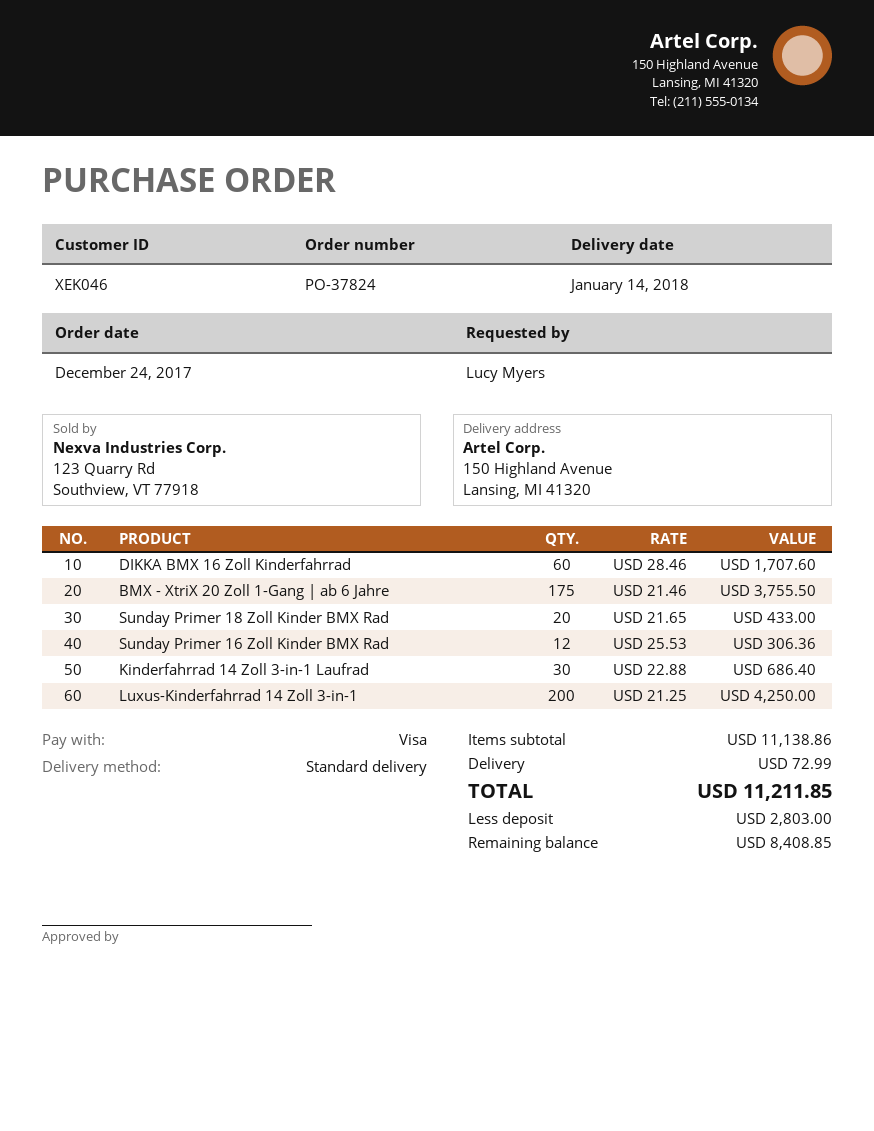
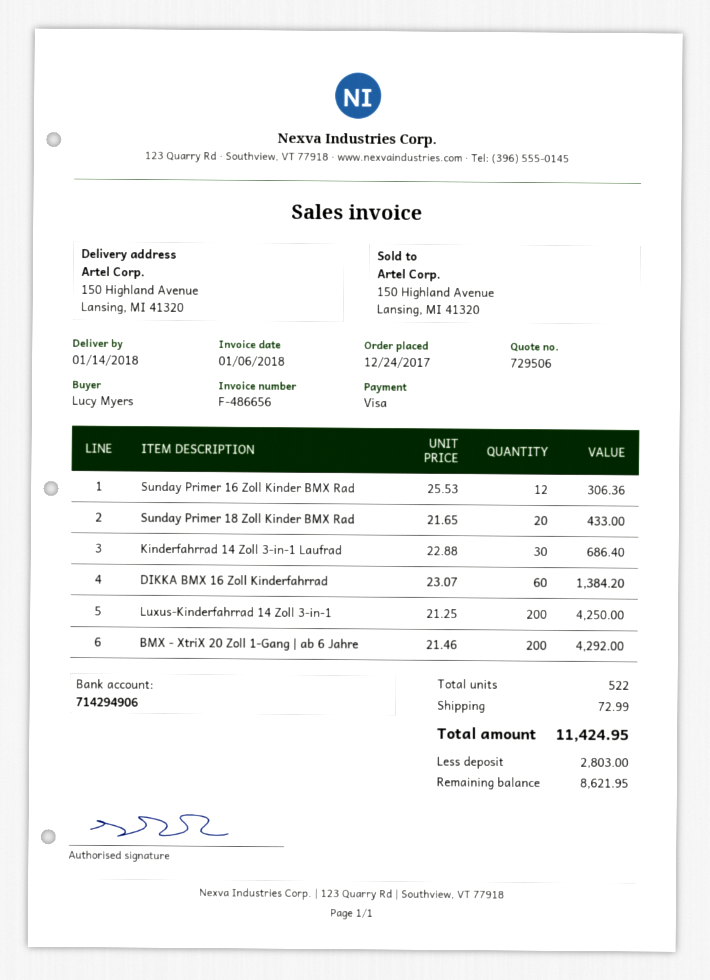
DIKKA BMX 16 Zoll Kinderfahrrad: 60 x 28.46 = 1707.60 -> 60 x 23.07 = 1384.20
BMX - XtriX 20 Zoll 1-Gang | ab 6 Jahre: 175 x 21.46 = 3755.50 -> 200 x 21.46 = 4292.00
total: 11211.85 -> 11424.95
balance: 8408.85 -> 8621.95

